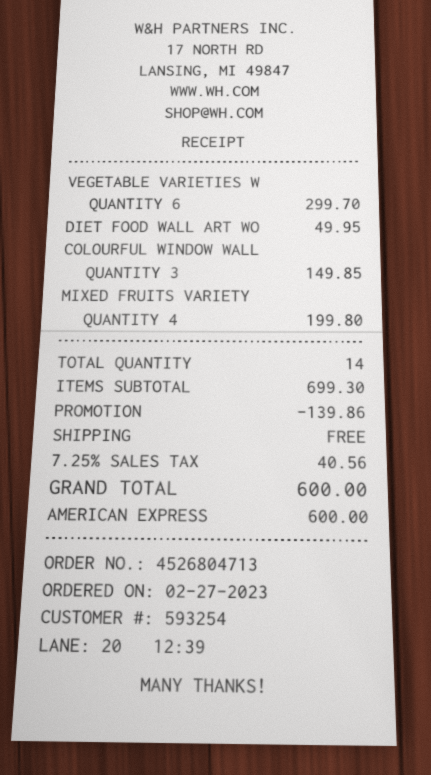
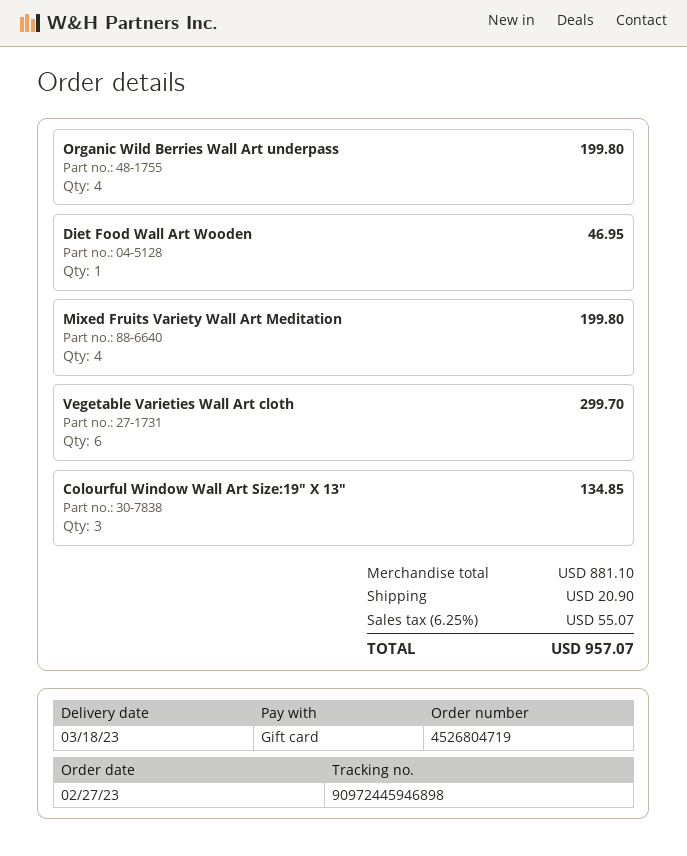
order number: 4526804713 -> 4526804719
payment method: American Express -> gift card
DIET FOOD WALL ART WO: 1 for 49.95 -> 1 for 46.95
COLOURFUL WINDOW WALL: 3 for 149.85 -> 3 for 134.85
Organic Wild Berries Wall Art underpass: none -> 4 for 199.80
subtotal: 699.30 -> 881.10
discount: 139.86 -> none
shipping: 0.00 -> 20.90
tax: 7.25% = 40.56 -> 6.25% = 55.07
total: 600.00 -> 957.07

